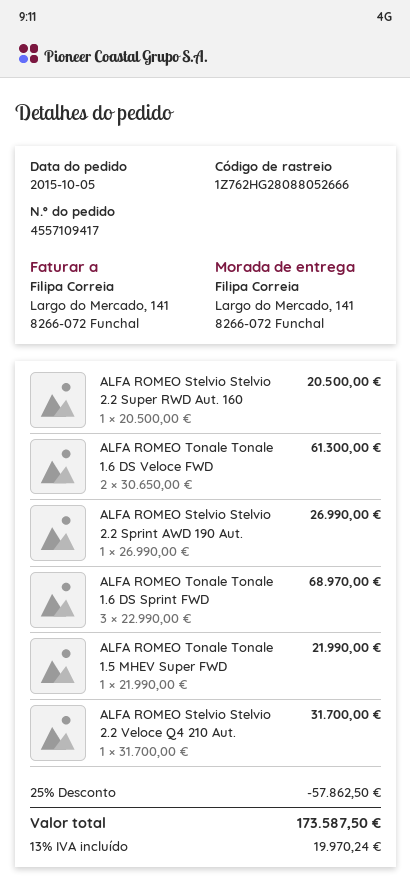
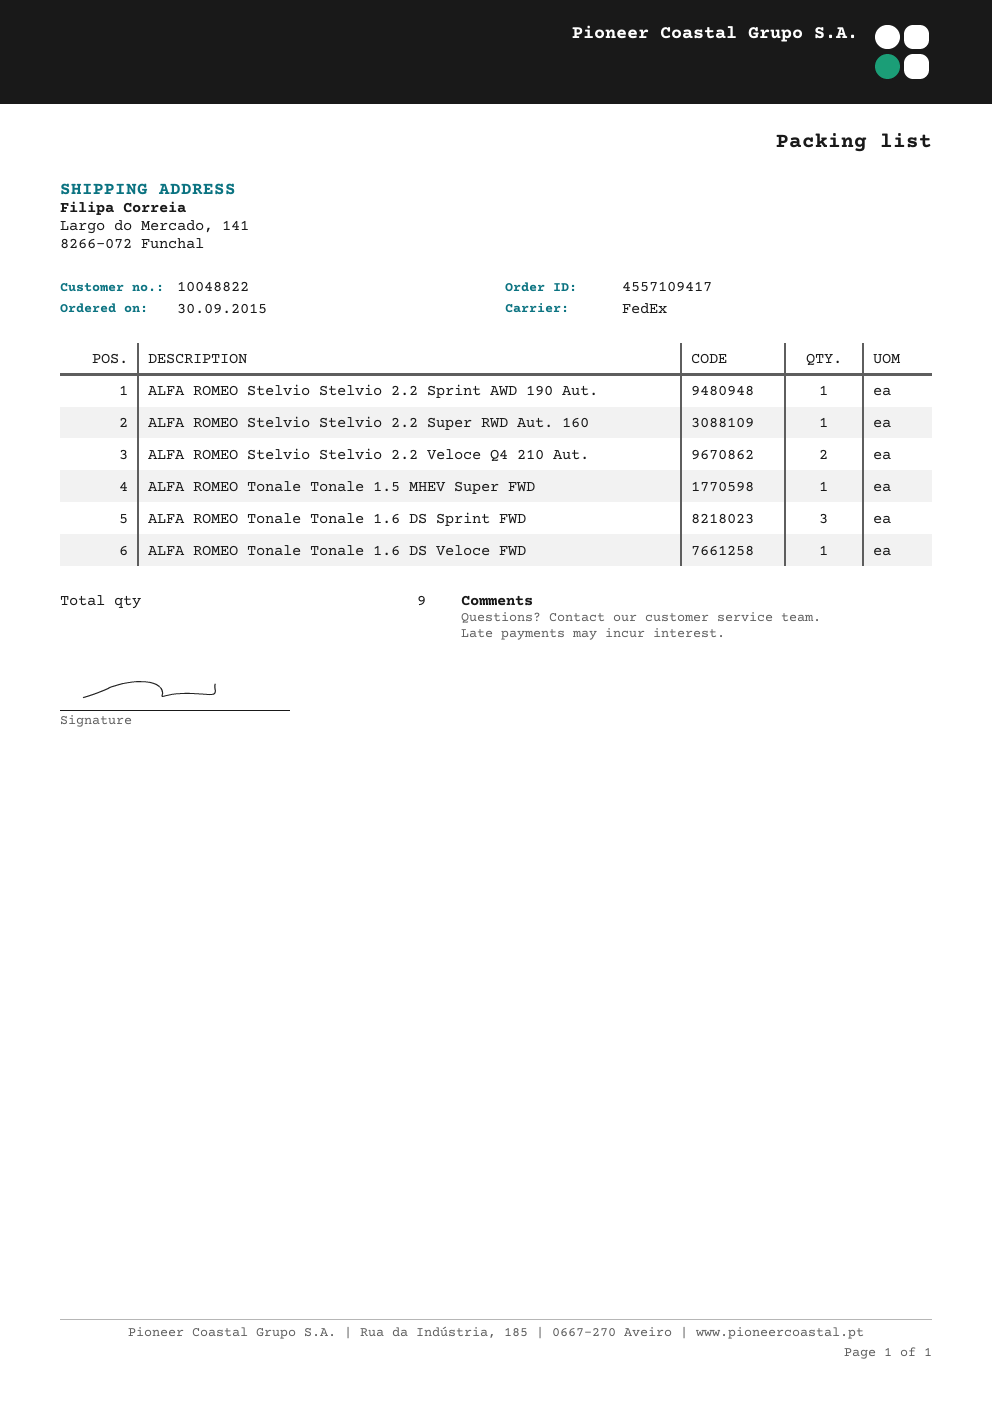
order date: 2015-10-05 -> 2015-09-30
ALFA ROMEO Tonale Tonale 1.6 DS Veloce FWD: 2 -> 1
ALFA ROMEO Stelvio Stelvio 2.2 Veloce Q4 210 Aut.: 1 -> 2

